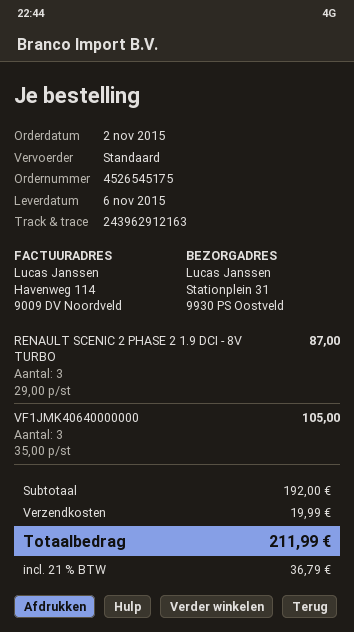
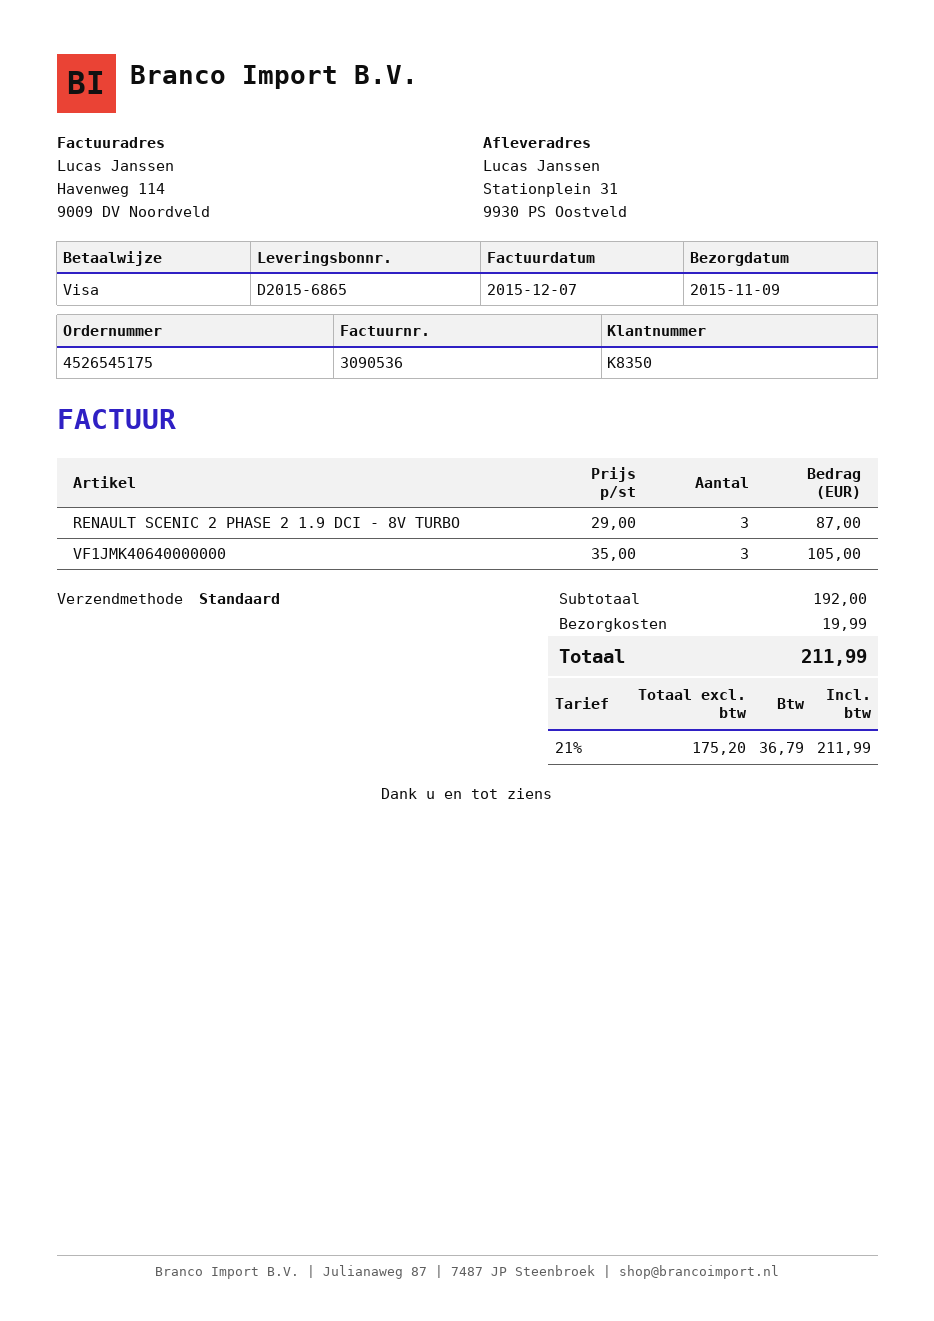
delivery date: 2015-11-06 -> 2015-11-09

